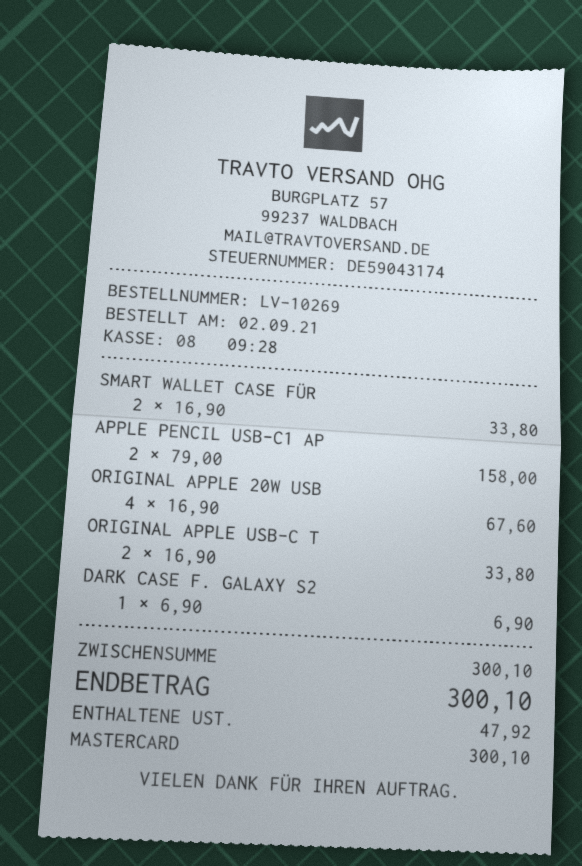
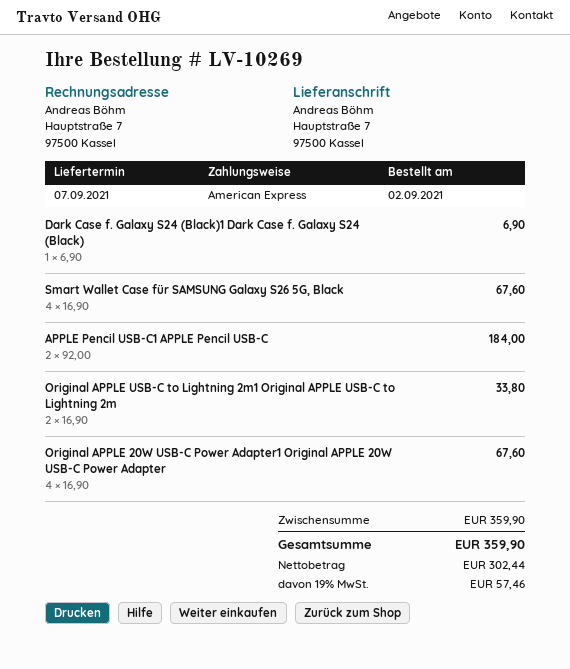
payment method: Mastercard -> American Express
SMART WALLET CASE FÜR: 2 x 16.90 = 33.80 -> 4 x 16.90 = 67.60
APPLE PENCIL USB-C1 AP: 2 x 79.00 = 158.00 -> 2 x 92.00 = 184.00
subtotal: 300.10 -> 359.90
tax: 47.92 -> 57.46
total: 300.10 -> 359.90

